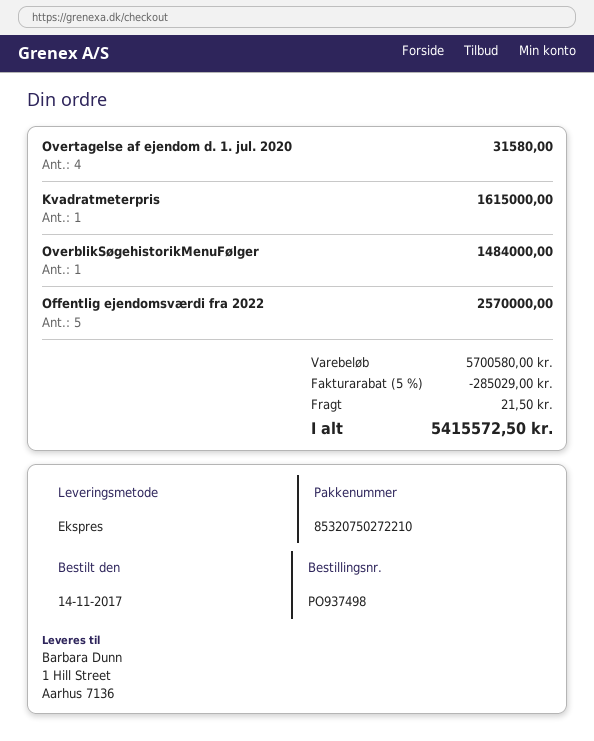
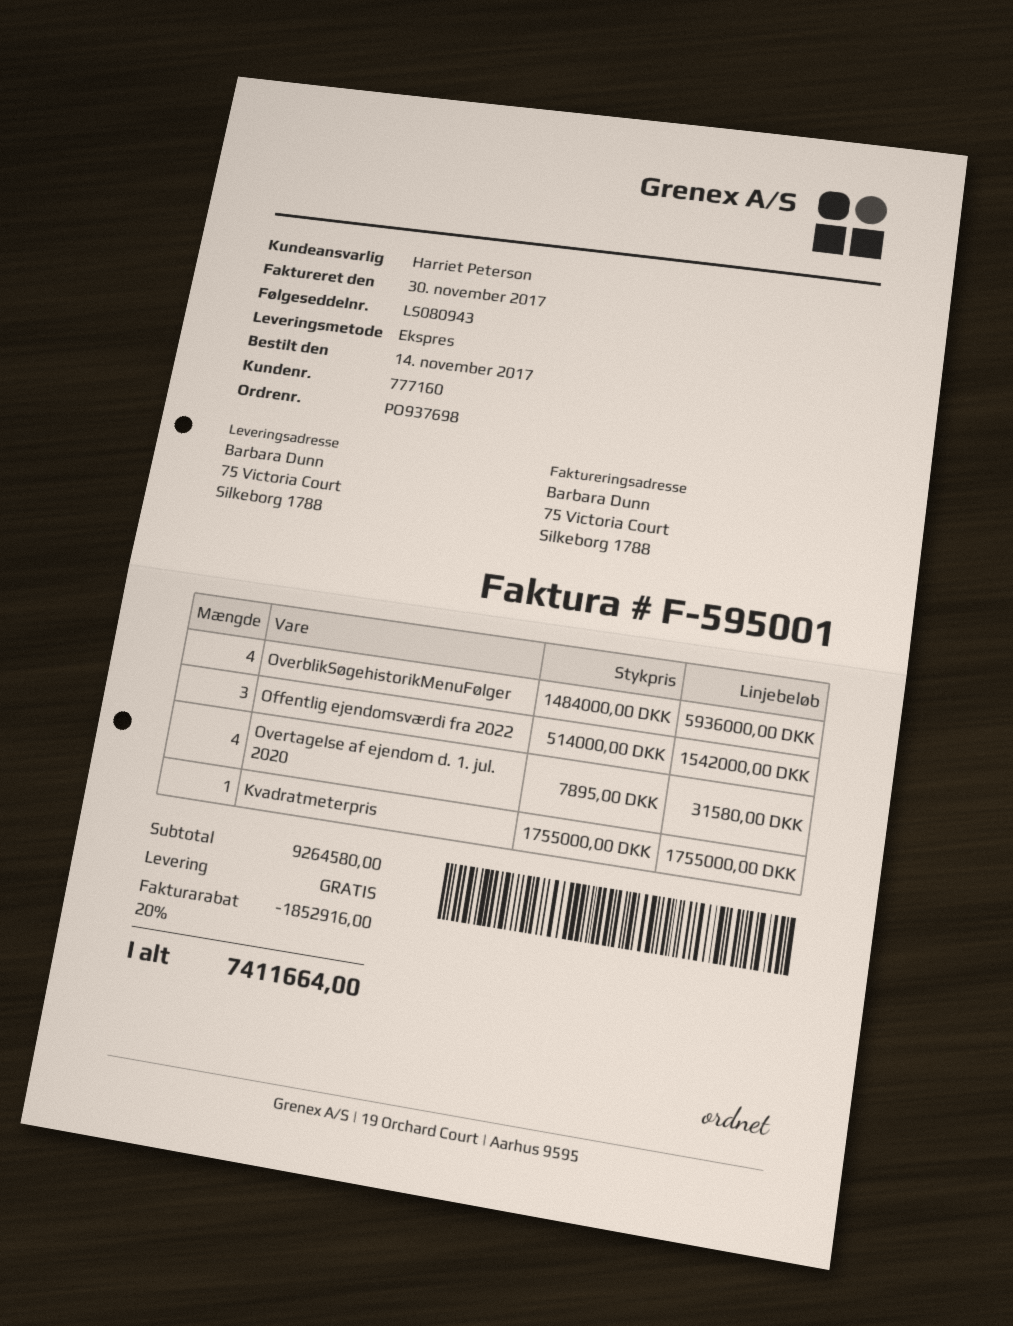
order number: PO937498 -> PO937698
ship to: 1 Hill Street, Aarhus 7136 -> 75 Victoria Court, Silkeborg 1788
Kvadratmeterpris: 1 for 1615000.00 -> 1 for 1755000.00
OverblikSøgehistorikMenuFølger: 1 for 1484000.00 -> 4 for 5936000.00
Offentlig ejendomsværdi fra 2022: 5 for 2570000.00 -> 3 for 1542000.00
subtotal: 5700580.00 -> 9264580.00
discount: 5% = 285029.00 -> 20% = 1852916.00
shipping: 21.50 -> 0.00
total: 5415572.50 -> 7411664.00

